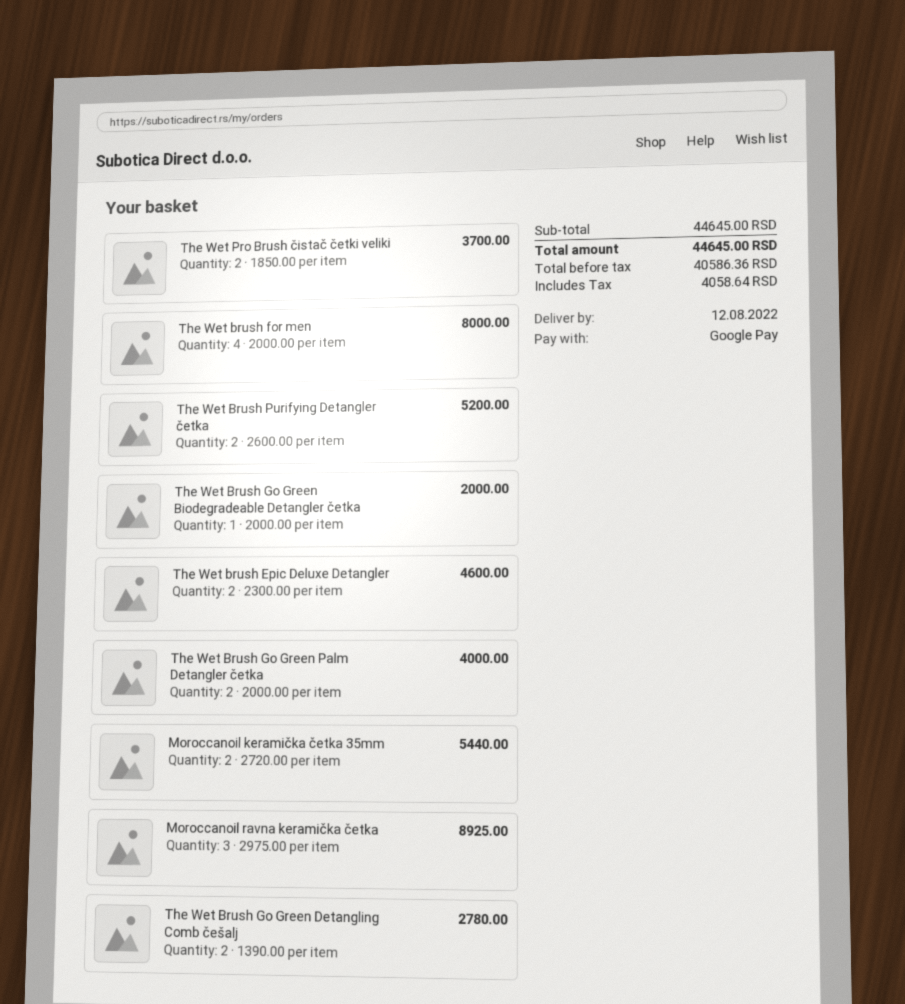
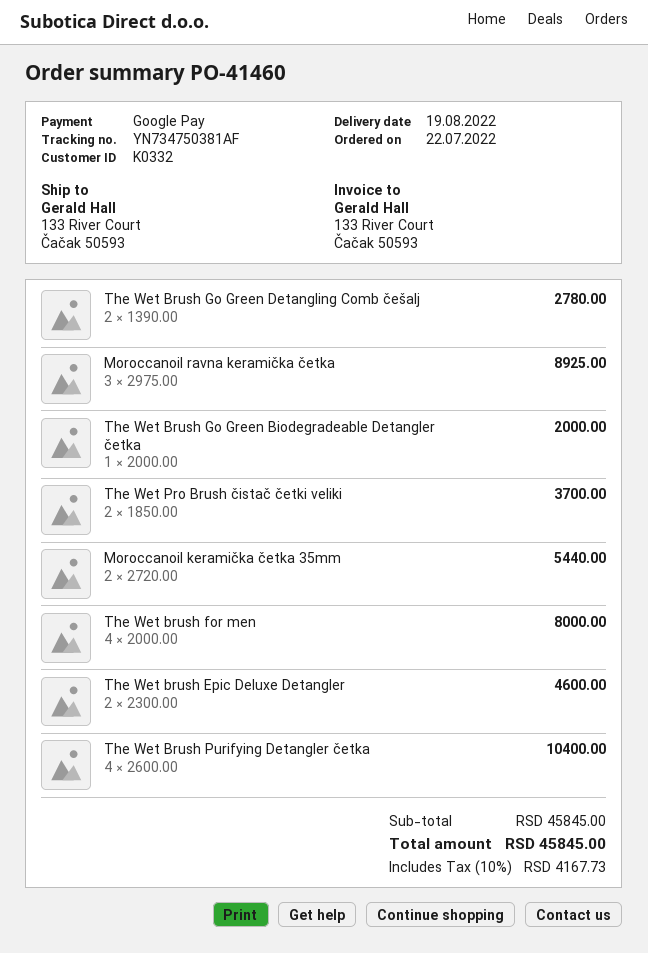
delivery date: 2022-08-12 -> 2022-08-19
The Wet Brush Purifying Detangler četka: 2 x 2600.00 = 5200.00 -> 4 x 2600.00 = 10400.00
The Wet Brush Go Green Palm Detangler četka: 2 x 2000.00 = 4000.00 -> none
subtotal: 44645.00 -> 45845.00
tax: 4058.64 -> 4167.73
total: 44645.00 -> 45845.00

